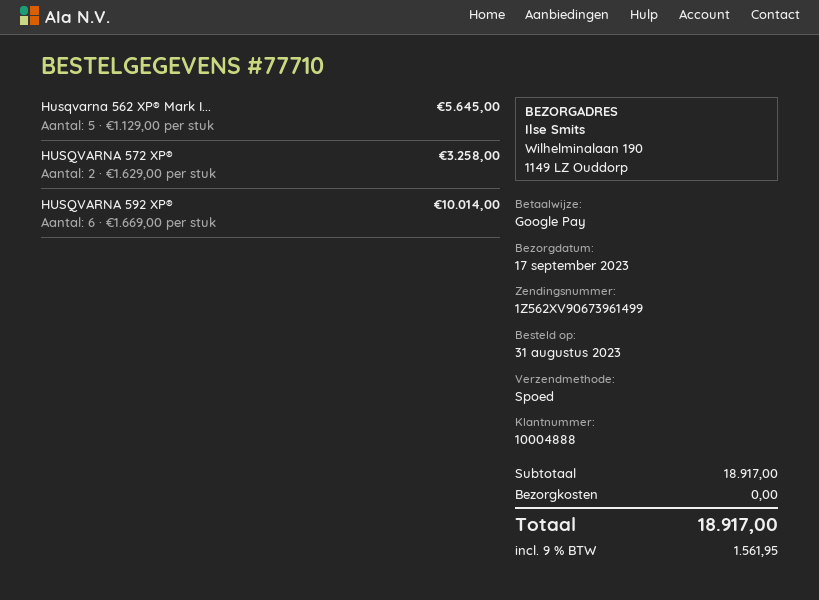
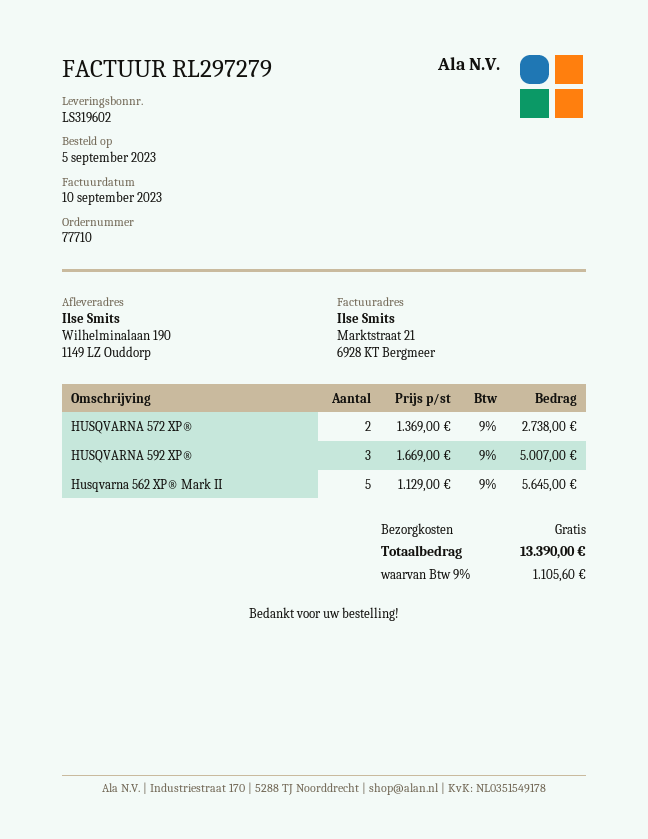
order date: 2023-08-31 -> 2023-09-05
HUSQVARNA 572 XP®: 2 x 1629.00 = 3258.00 -> 2 x 1369.00 = 2738.00
HUSQVARNA 592 XP®: 6 x 1669.00 = 10014.00 -> 3 x 1669.00 = 5007.00
tax: 9% = 1561.95 -> 9% = 1105.60
total: 18917.00 -> 13390.00

